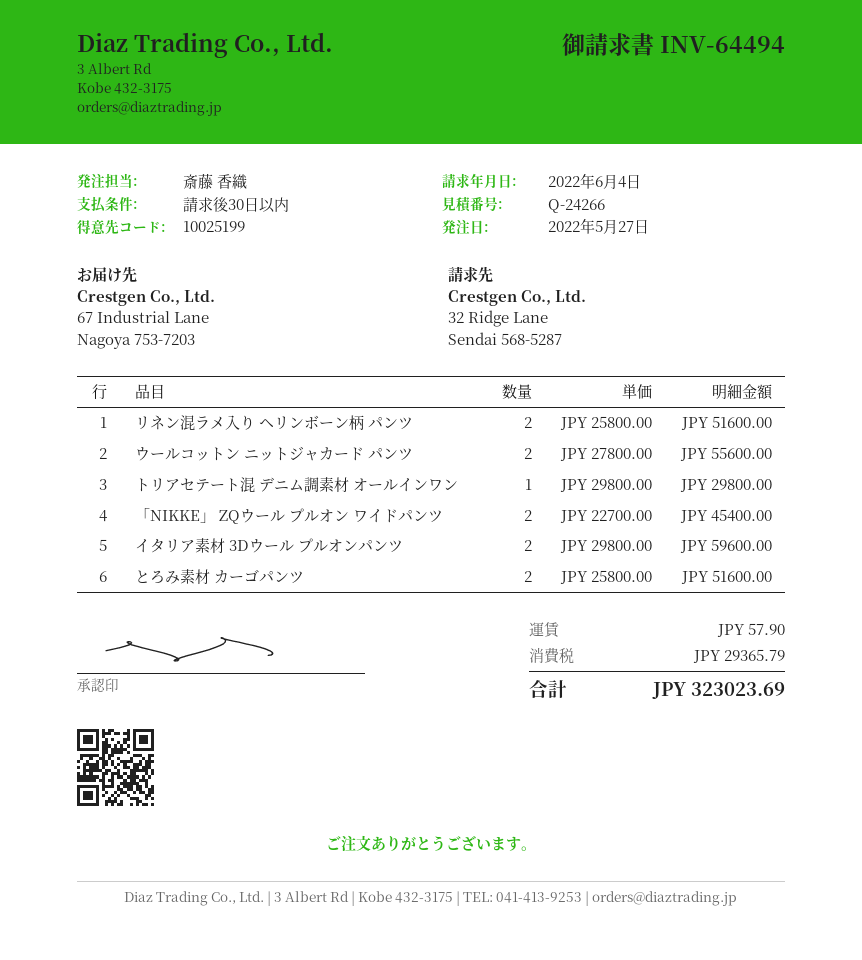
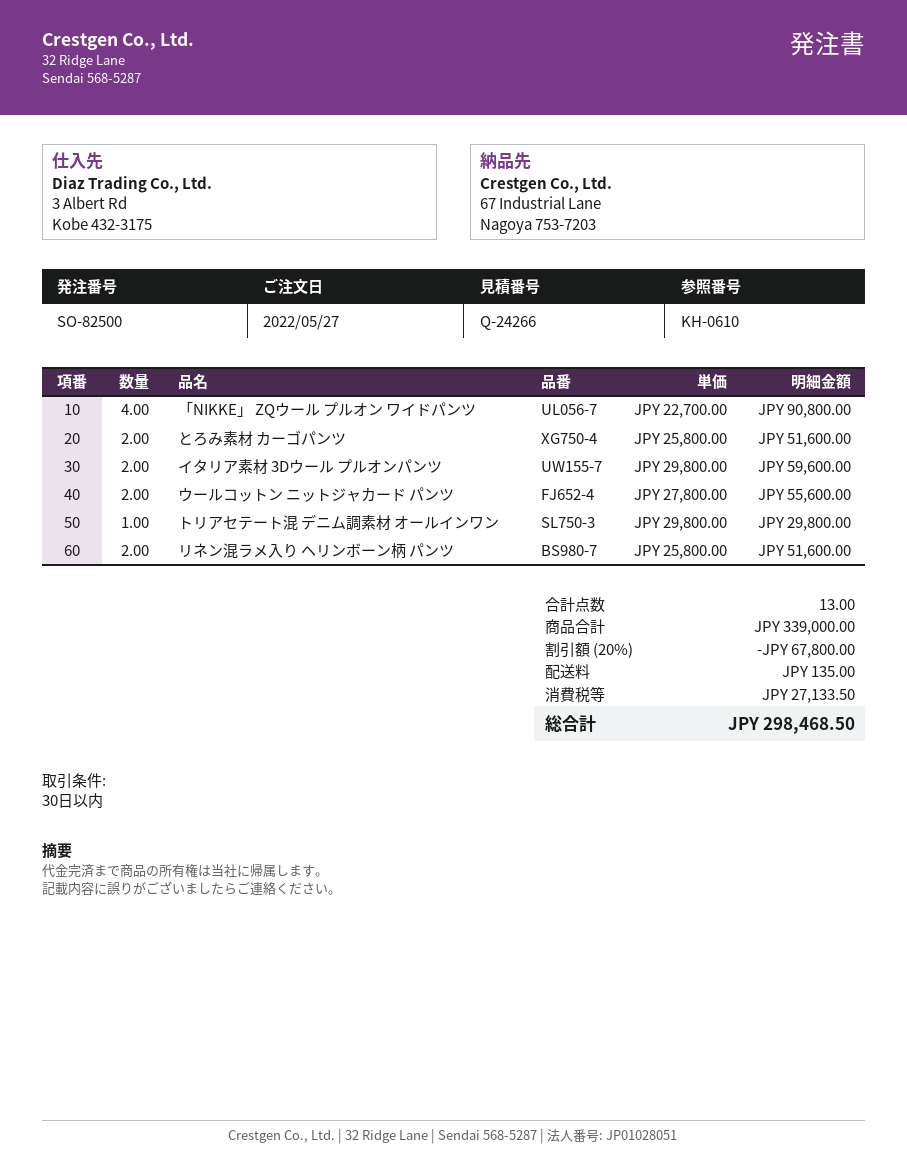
「NIKKE」 ZQウール プルオン ワイドパンツ: 2 x 22700.00 = 45400.00 -> 4 x 22700.00 = 90800.00
discount: none -> 20% = 67800.00
shipping: 57.90 -> 135.00
tax: 29365.79 -> 27133.50
total: 323023.69 -> 298468.50

